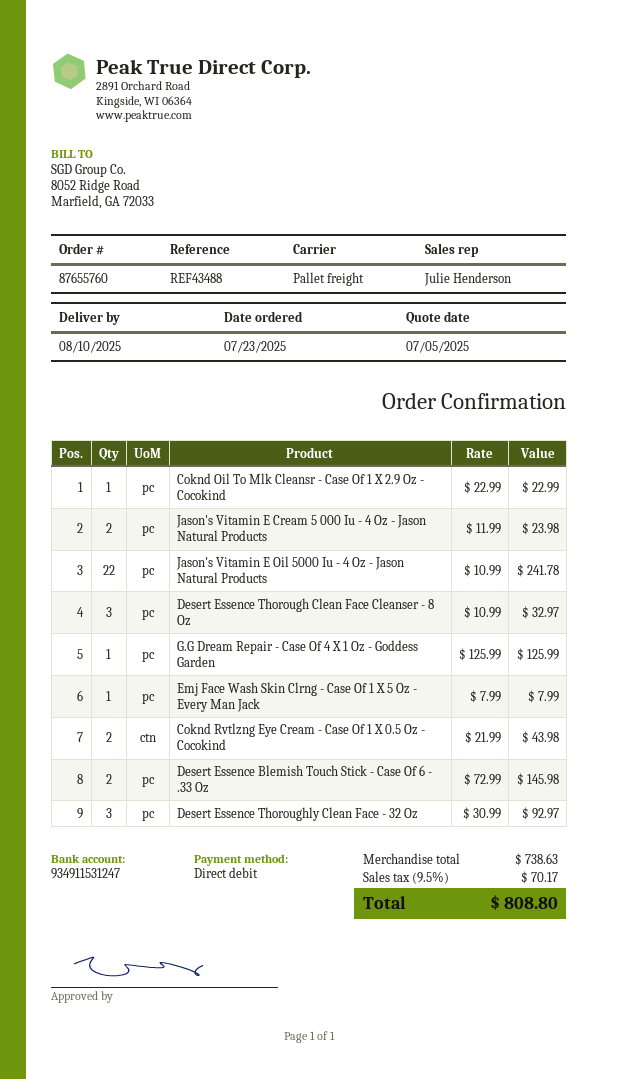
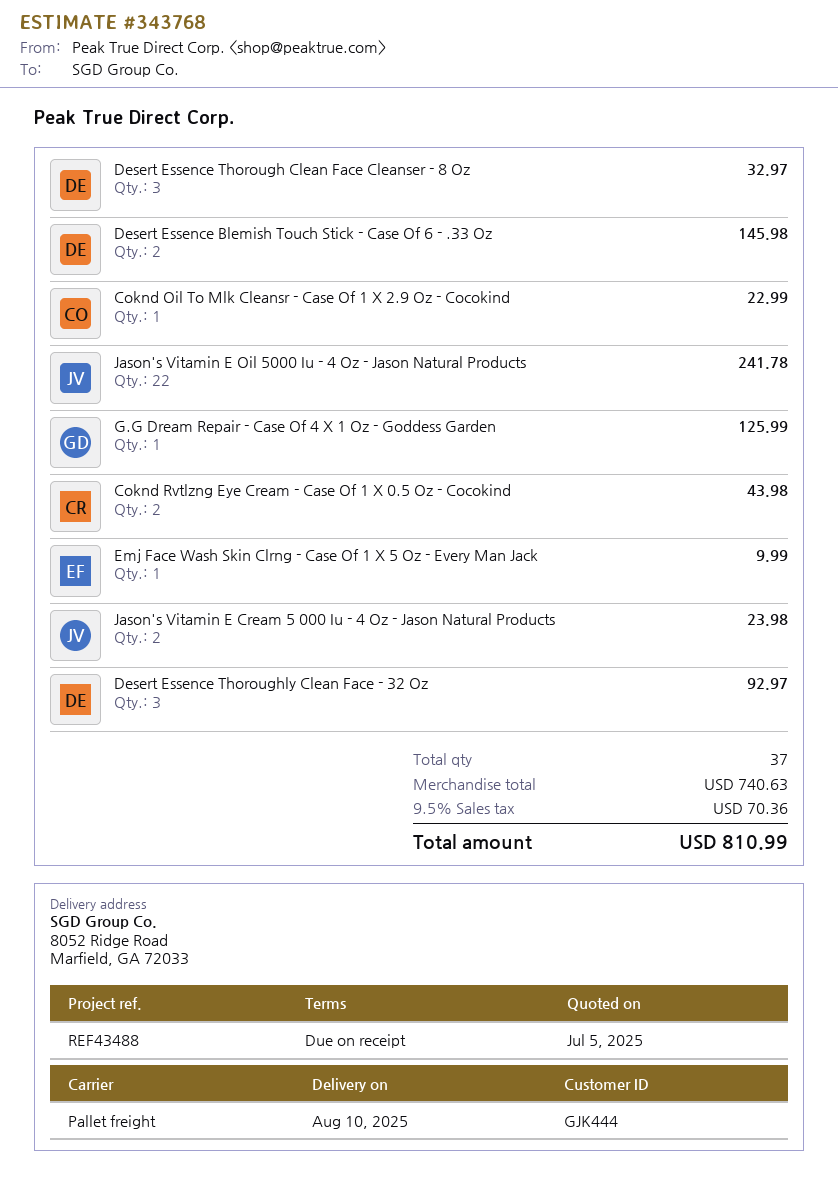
Emj Face Wash Skin Clrng - Case Of 1 X 5 Oz - Every Man Jack: 1 for 7.99 -> 1 for 9.99
subtotal: 738.63 -> 740.63
tax: 9.5% = 70.17 -> 9.5% = 70.36
total: 808.80 -> 810.99

